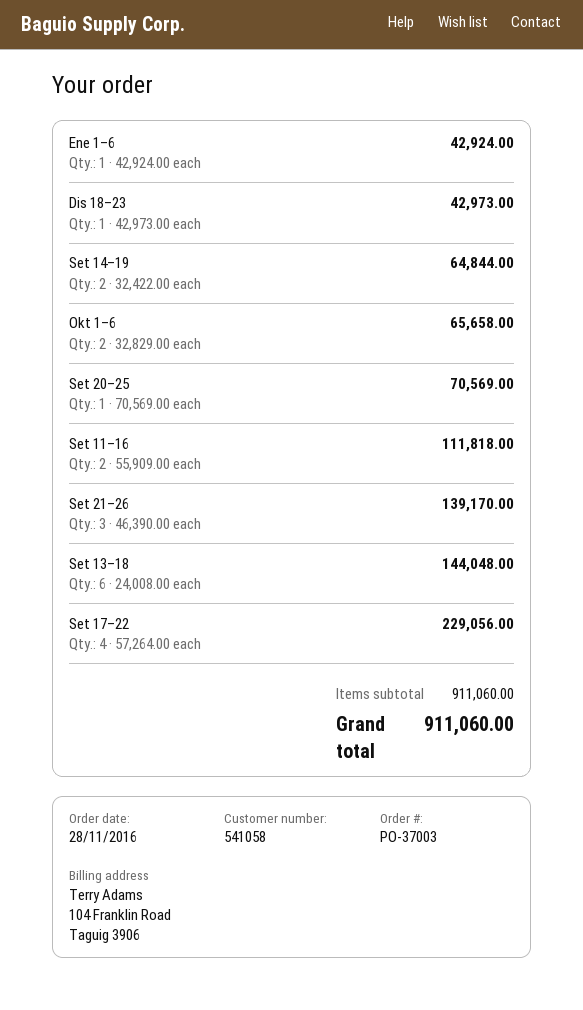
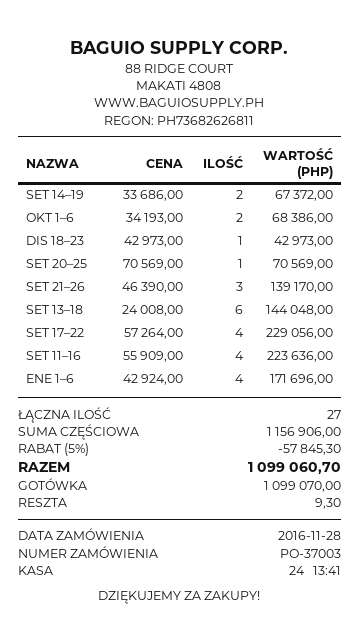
Ene 1–6: 1 x 42924.00 = 42924.00 -> 4 x 42924.00 = 171696.00
Set 14–19: 2 x 32422.00 = 64844.00 -> 2 x 33686.00 = 67372.00
Okt 1–6: 2 x 32829.00 = 65658.00 -> 2 x 34193.00 = 68386.00
Set 11–16: 2 x 55909.00 = 111818.00 -> 4 x 55909.00 = 223636.00
subtotal: 911060.00 -> 1156906.00
discount: none -> 5% = 57845.30
total: 911060.00 -> 1099060.70

